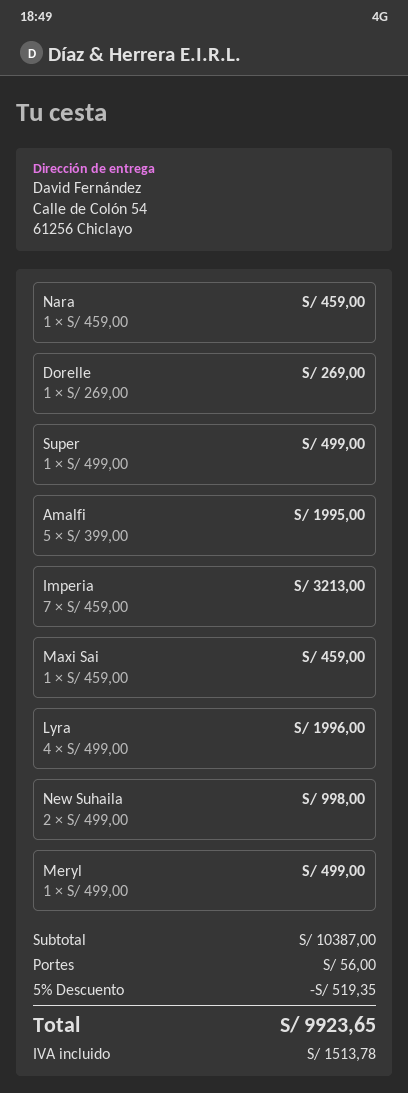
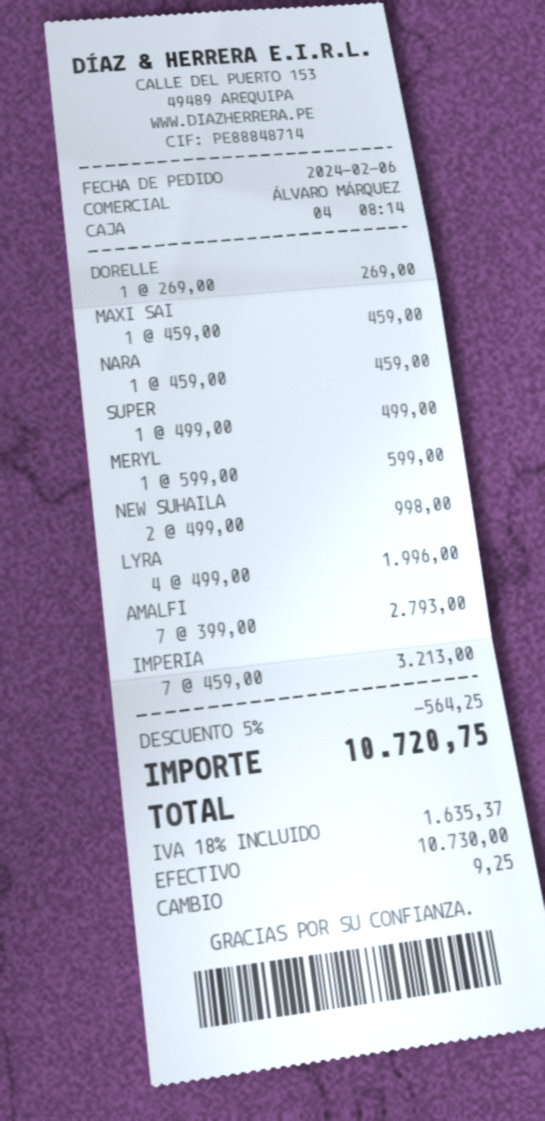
Amalfi: 5 x 399.00 = 1995.00 -> 7 x 399.00 = 2793.00
Meryl: 1 x 499.00 = 499.00 -> 1 x 599.00 = 599.00
discount: 5% = 519.35 -> 5% = 564.25
shipping: 56.00 -> none
tax: 1513.78 -> 1635.37
total: 9923.65 -> 10720.75

